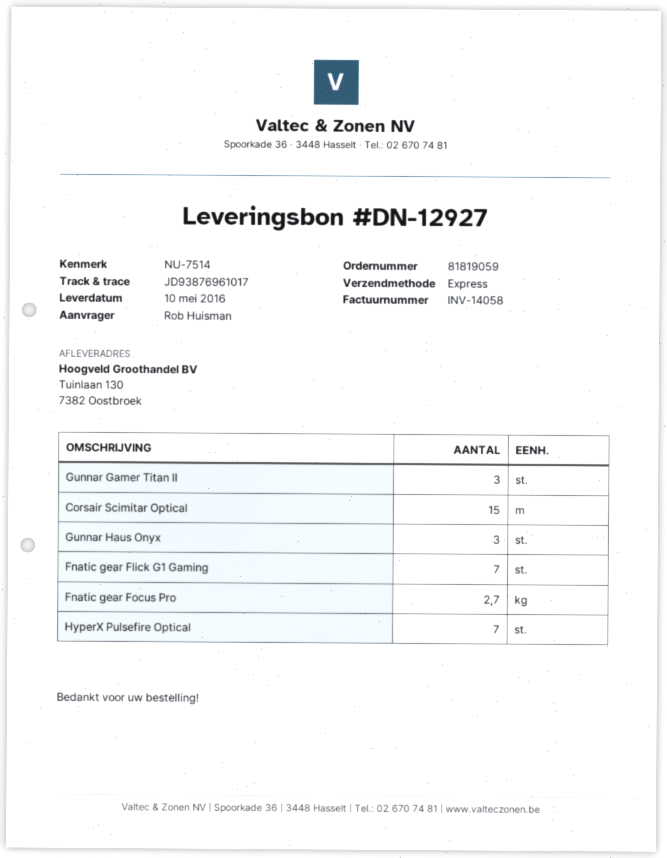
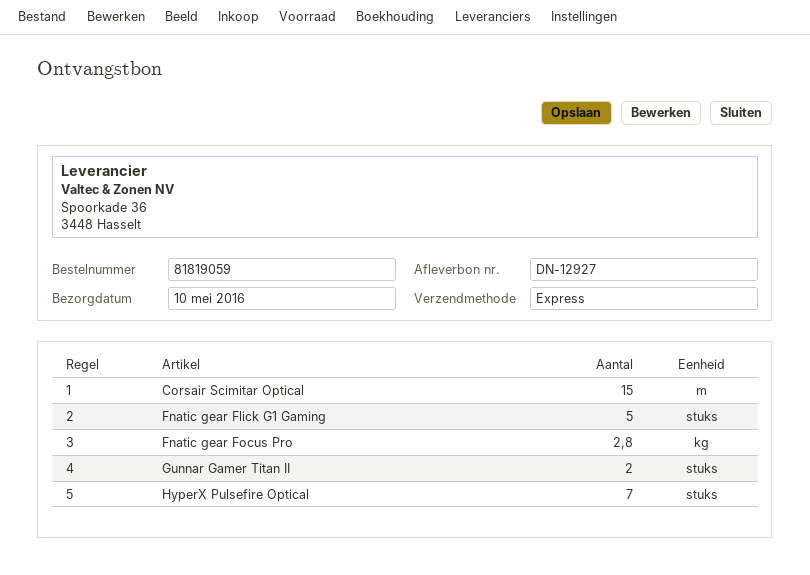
Gunnar Gamer Titan II: 3 -> 2
Gunnar Haus Onyx: 3 -> none
Fnatic gear Flick G1 Gaming: 7 -> 5
Fnatic gear Focus Pro: 2.7 -> 2.8

